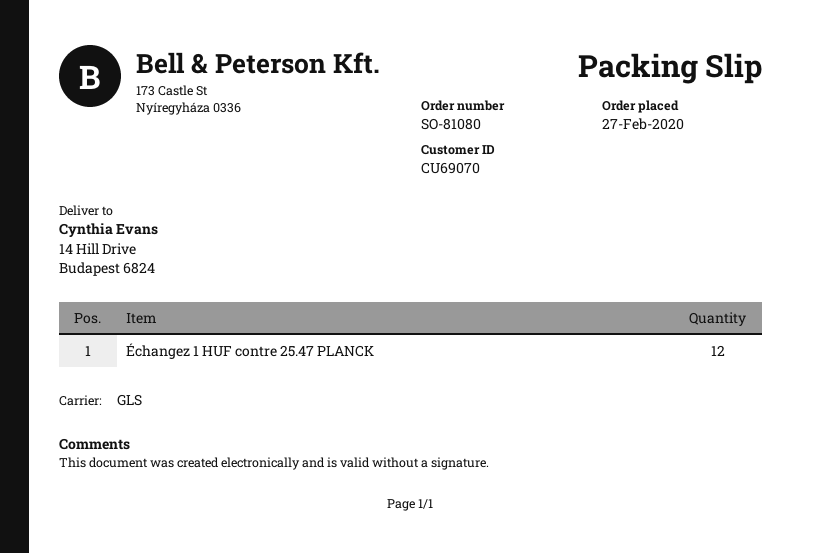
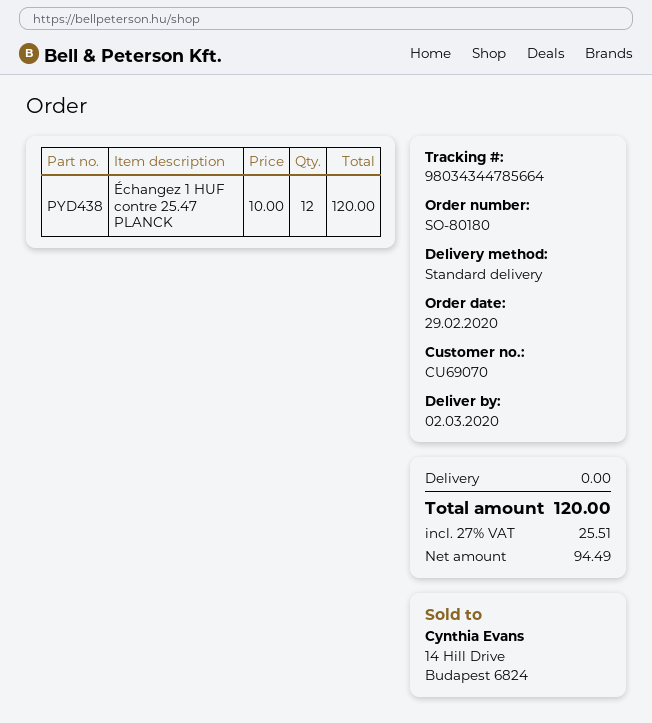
order number: SO-81080 -> SO-80180
order date: 2020-02-27 -> 2020-02-29
shipping method: GLS -> standard

